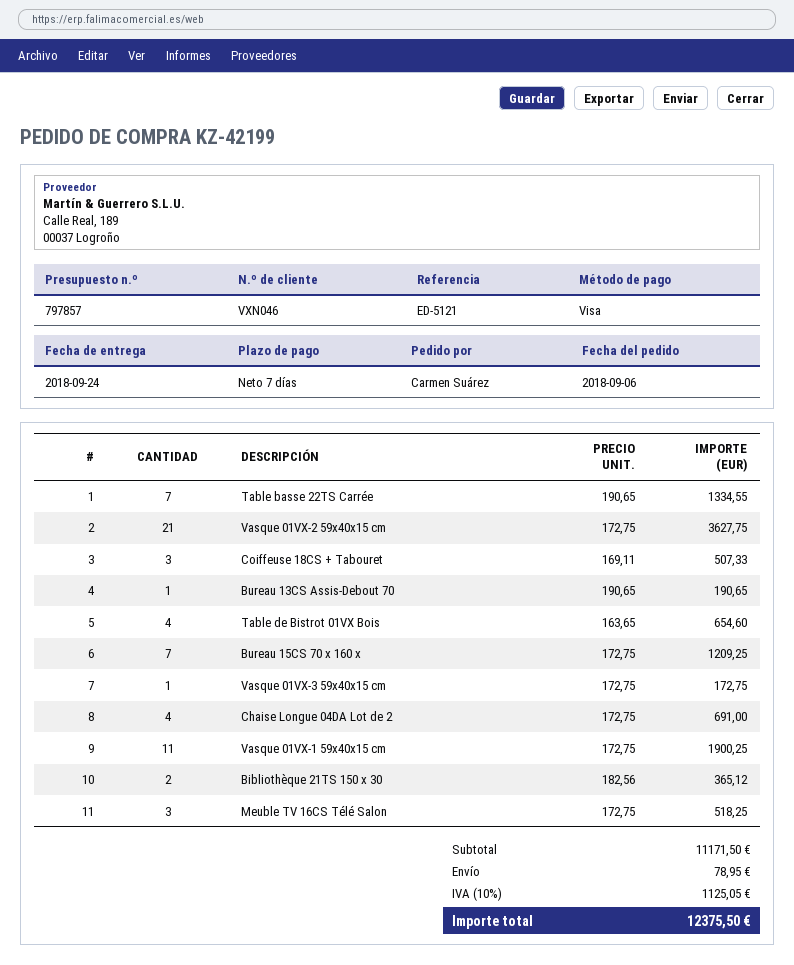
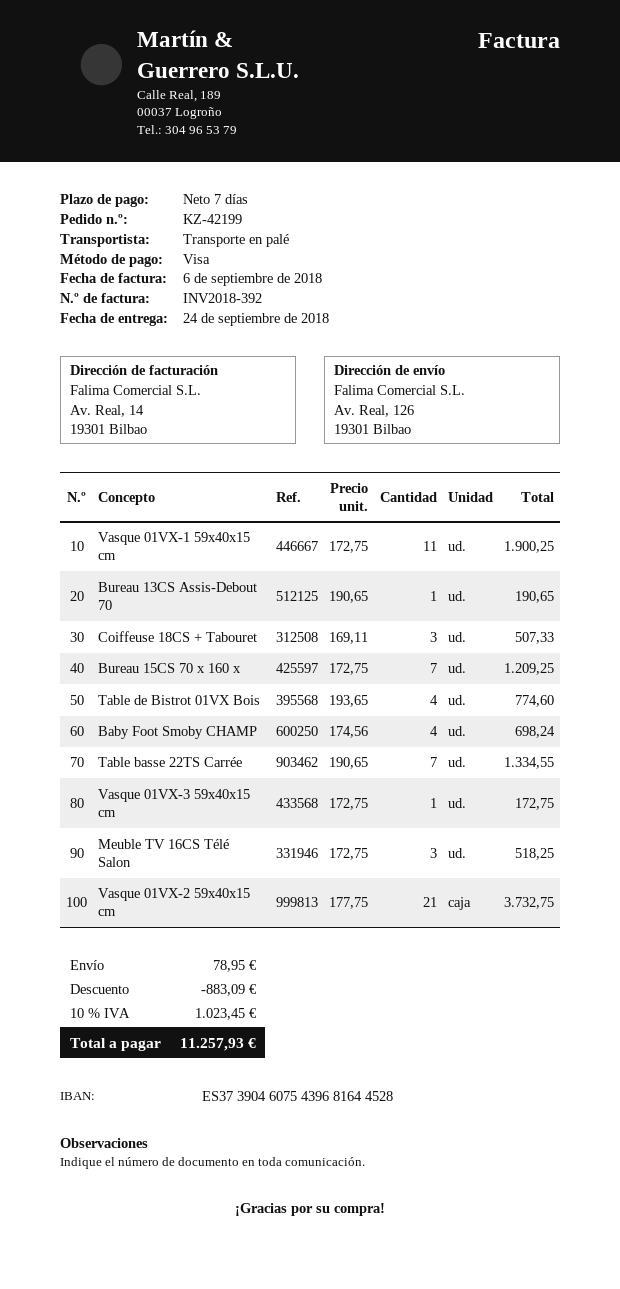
Vasque 01VX-2 59x40x15 cm: 21 x 172.75 = 3627.75 -> 21 x 177.75 = 3732.75
Table de Bistrot 01VX Bois: 4 x 163.65 = 654.60 -> 4 x 193.65 = 774.60
Chaise Longue 04DA Lot de 2: 4 x 172.75 = 691.00 -> none
Bibliothèque 21TS 150 x 30: 2 x 182.56 = 365.12 -> none
Baby Foot Smoby CHAMP: none -> 4 x 174.56 = 698.24
discount: none -> 883.09
tax: 10% = 1125.05 -> 10% = 1023.45
total: 12375.50 -> 11257.93

